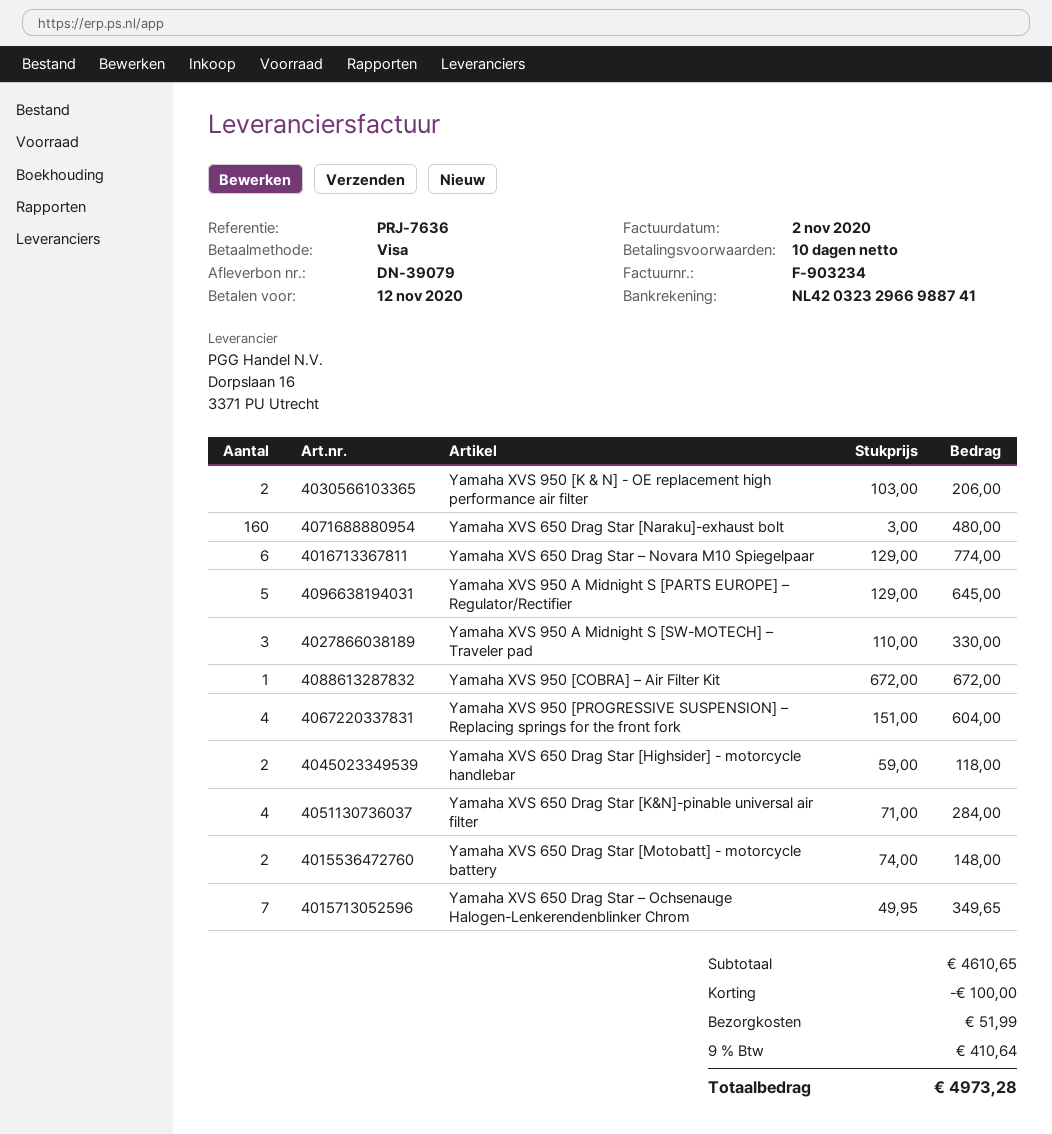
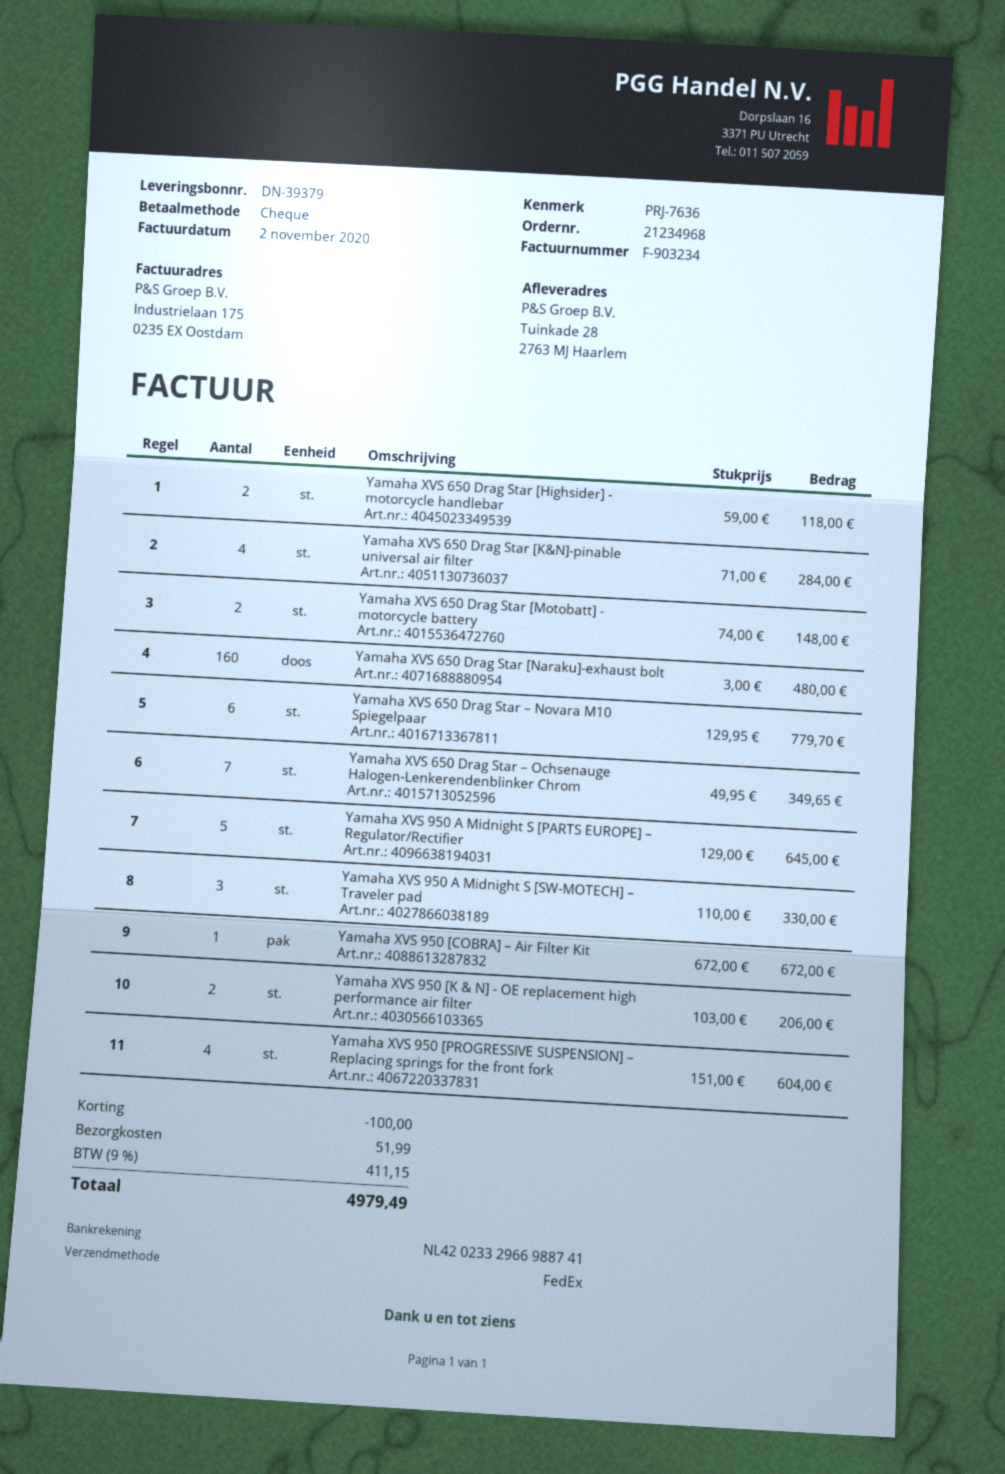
delivery note number: DN-39079 -> DN-39379
payment method: Visa -> cheque
bank account: NL4203232966988741 -> NL4202332966988741
Yamaha XVS 650 Drag Star – Novara M10 Spiegelpaar: 6 x 129.00 = 774.00 -> 6 x 129.95 = 779.70
tax: 9% = 410.64 -> 9% = 411.15
total: 4973.28 -> 4979.49

